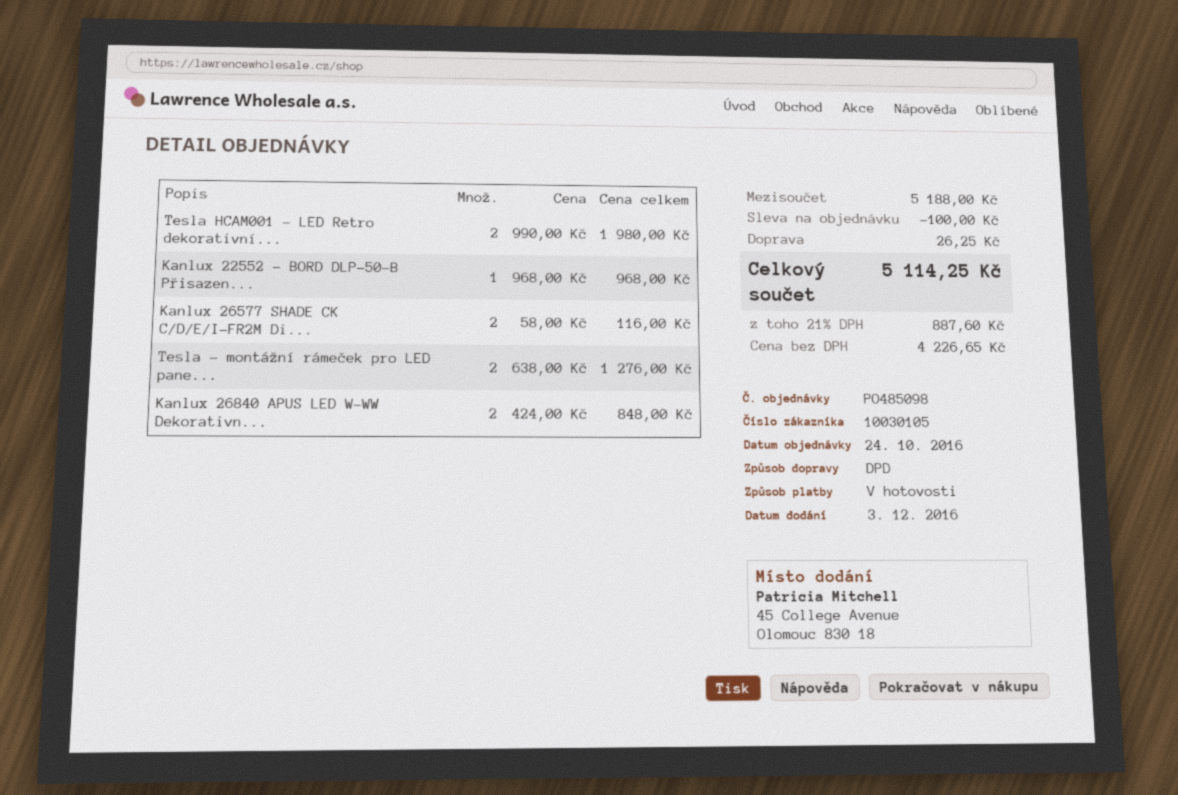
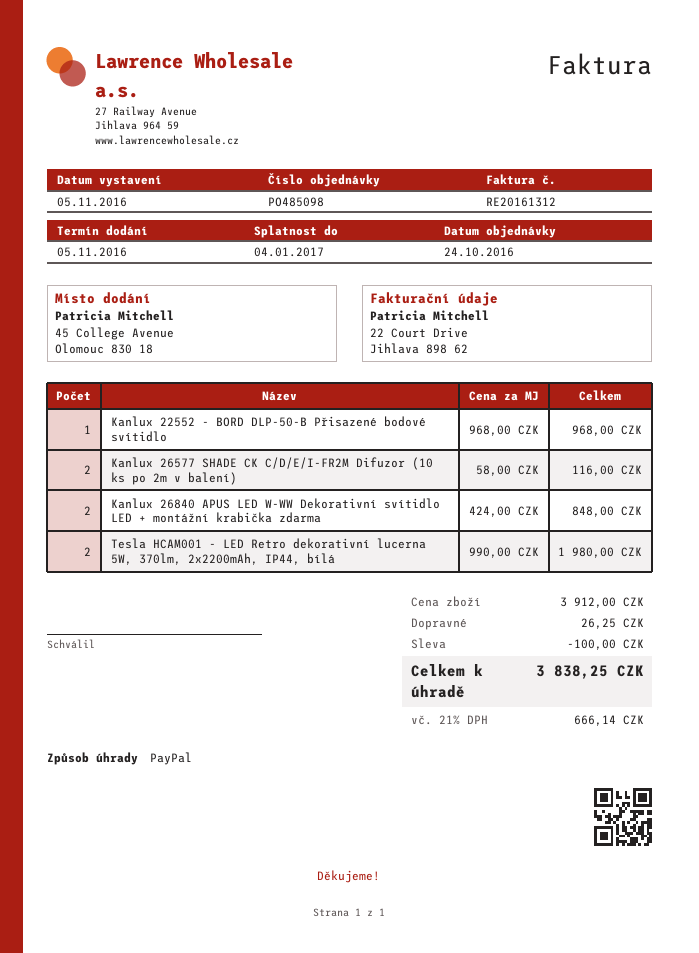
delivery date: 2016-12-03 -> 2016-11-05
payment method: cash -> PayPal
Tesla - montážní rámeček pro LED pane...: 2 x 638.00 = 1276.00 -> none
subtotal: 5188.00 -> 3912.00
tax: 21% = 887.60 -> 21% = 666.14
total: 5114.25 -> 3838.25

